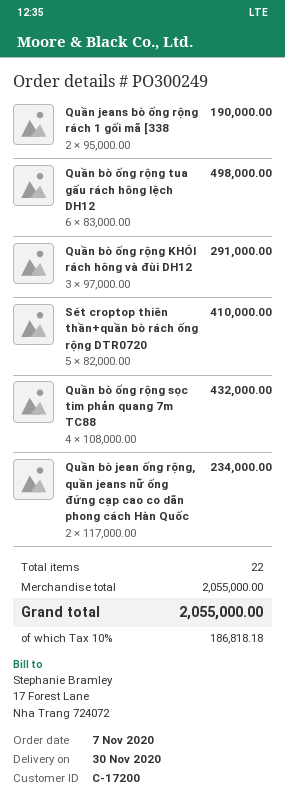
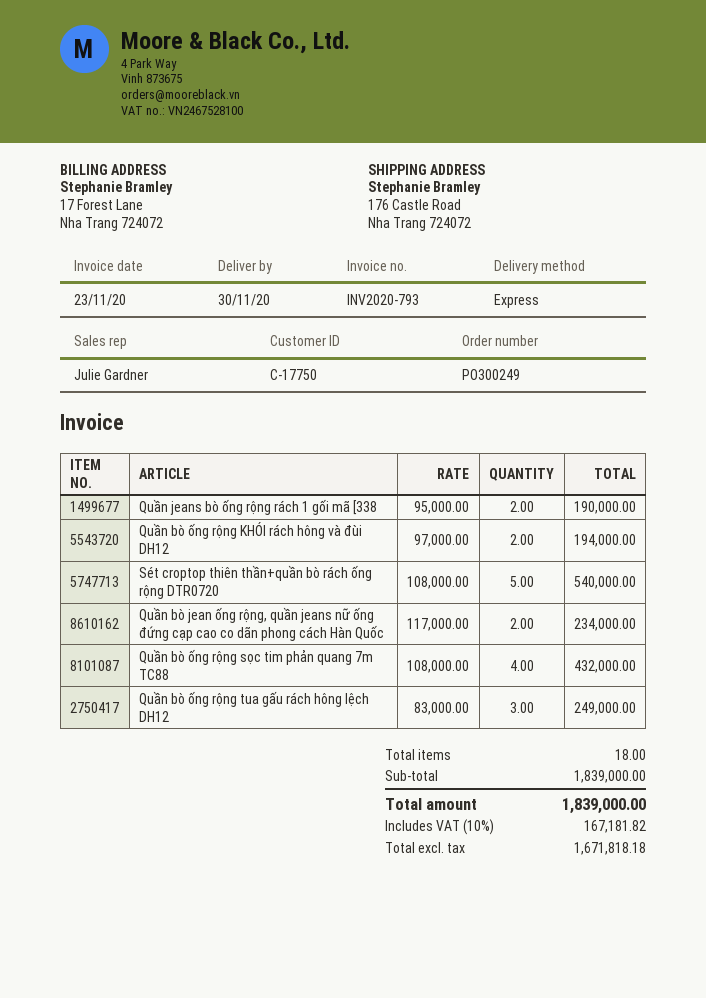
customer number: C-17200 -> C-17750
Quần bò ống rộng tua gấu rách hông lệch DH12: 6 x 83000.00 = 498000.00 -> 3 x 83000.00 = 249000.00
Quần bò ống rộng KHÓI rách hông và đùi DH12: 3 x 97000.00 = 291000.00 -> 2 x 97000.00 = 194000.00
Sét croptop thiên thần+quần bò rách ống rộng DTR0720: 5 x 82000.00 = 410000.00 -> 5 x 108000.00 = 540000.00
total quantity: 22 -> 18
subtotal: 2055000.00 -> 1839000.00
tax: 10% = 186818.18 -> 10% = 167181.82
total: 2055000.00 -> 1839000.00

